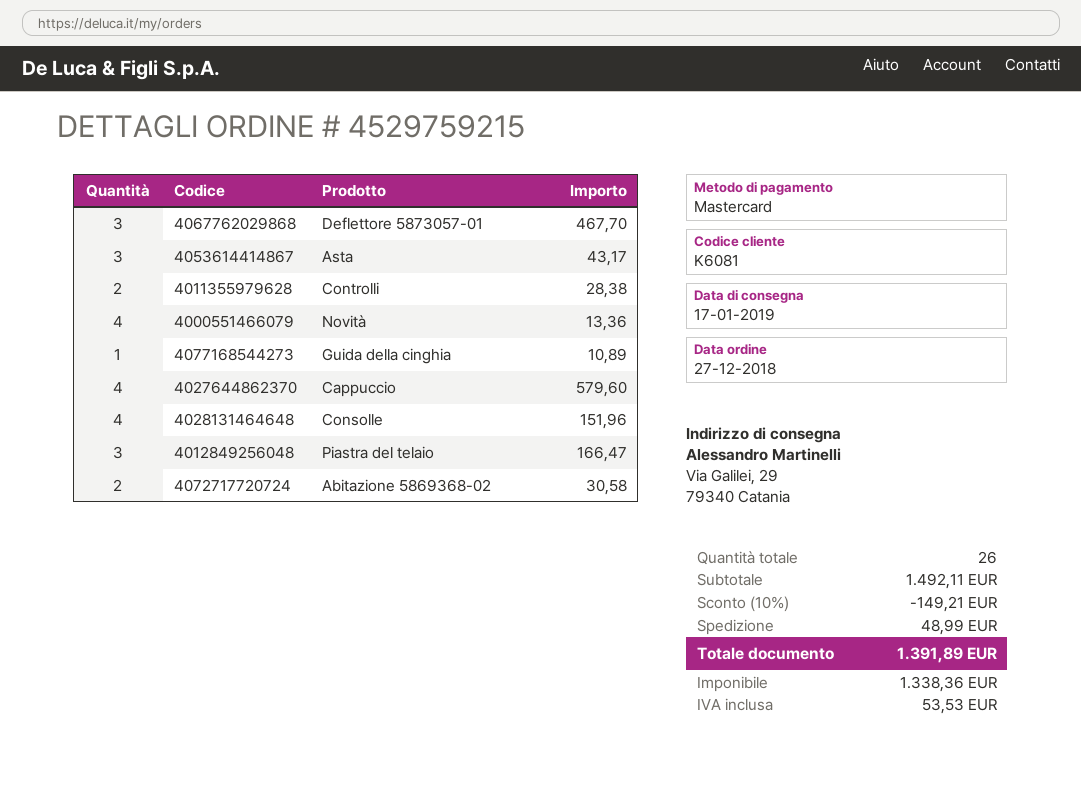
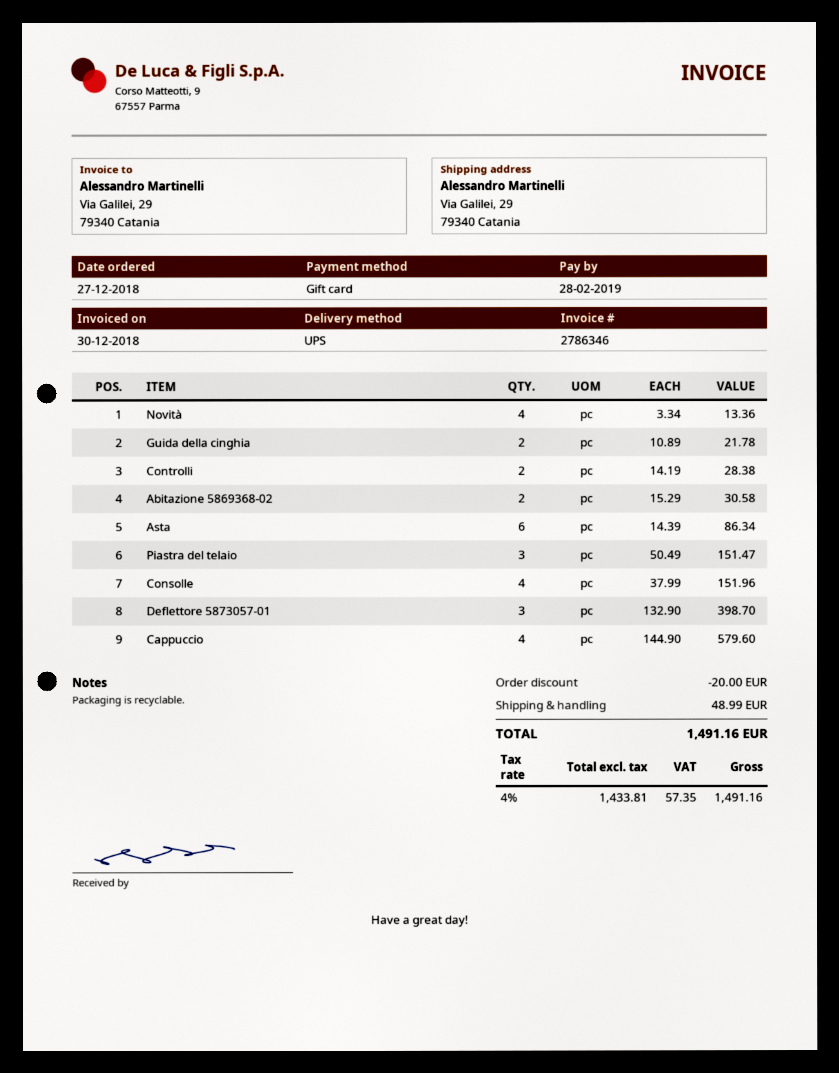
payment method: Mastercard -> gift card
Deflettore 5873057-01: 3 for 467.70 -> 3 for 398.70
Asta: 3 for 43.17 -> 6 for 86.34
Guida della cinghia: 1 for 10.89 -> 2 for 21.78
Piastra del telaio: 3 for 166.47 -> 3 for 151.47
discount: 149.21 -> 20.00
net: 1338.36 -> 1433.81
tax: 53.53 -> 57.35
total: 1391.89 -> 1491.16

